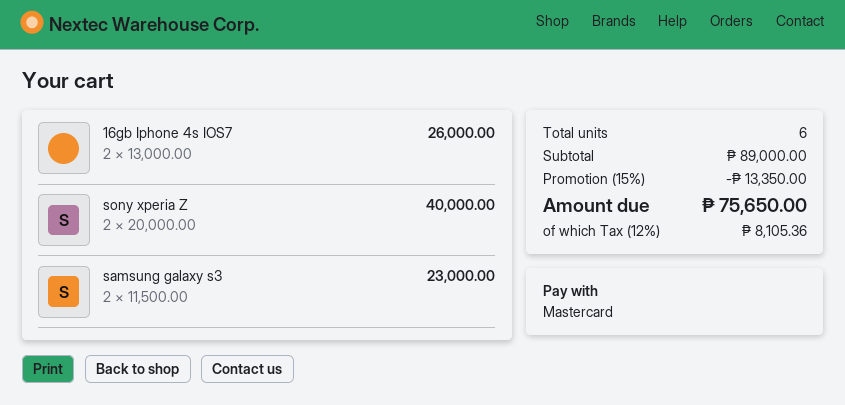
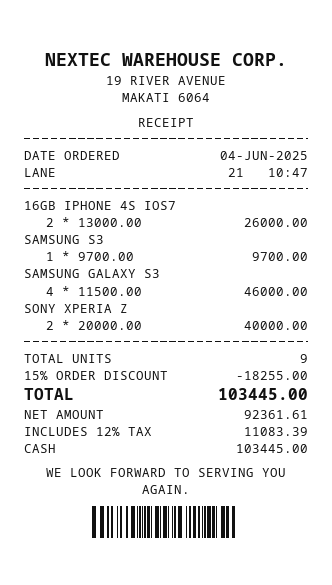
payment method: Mastercard -> cash
samsung galaxy s3: 2 x 11500.00 = 23000.00 -> 4 x 11500.00 = 46000.00
SAMSUNG S3: none -> 1 x 9700.00 = 9700.00
total quantity: 6 -> 9
discount: 15% = 13350.00 -> 15% = 18255.00
tax: 12% = 8105.36 -> 12% = 11083.39
total: 75650.00 -> 103445.00

